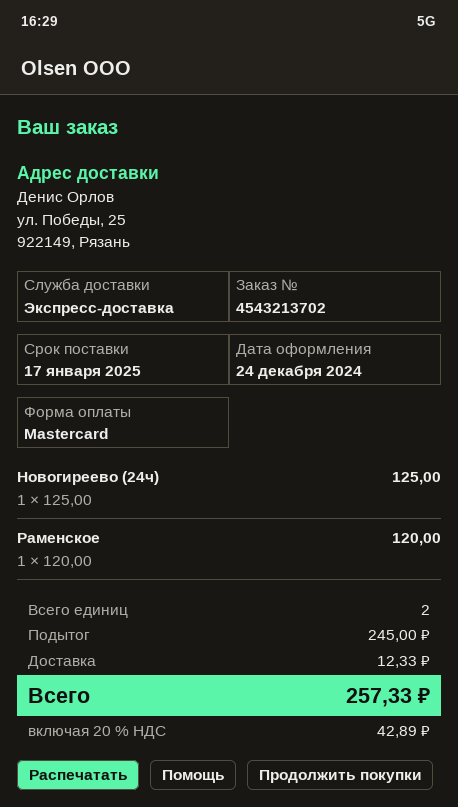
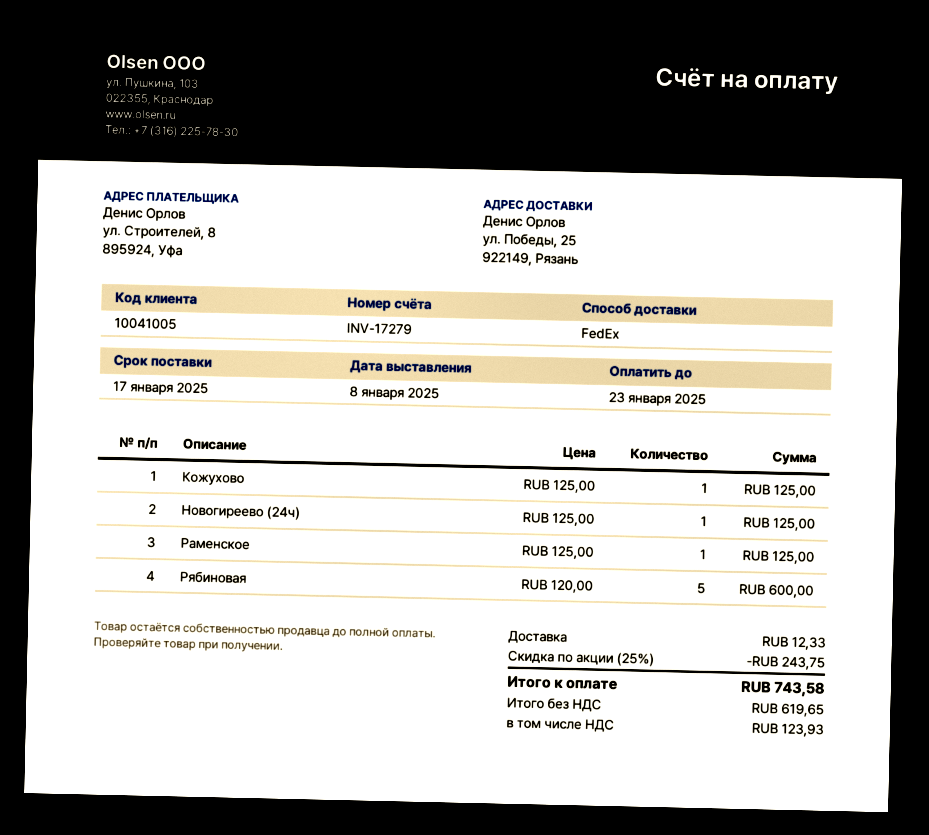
shipping method: express -> FedEx
Раменское: 1 x 120.00 = 120.00 -> 1 x 125.00 = 125.00
Кожухово: none -> 1 x 125.00 = 125.00
Рябиновая: none -> 5 x 120.00 = 600.00
discount: none -> 25% = 243.75
tax: 42.89 -> 123.93
total: 257.33 -> 743.58

